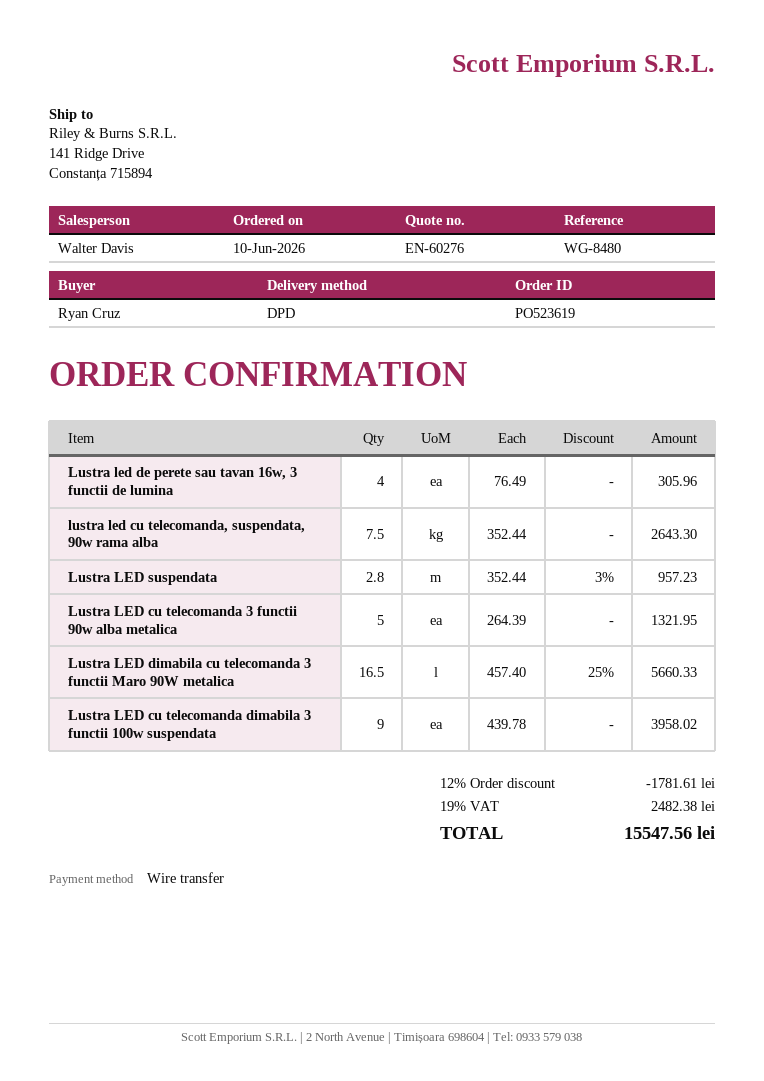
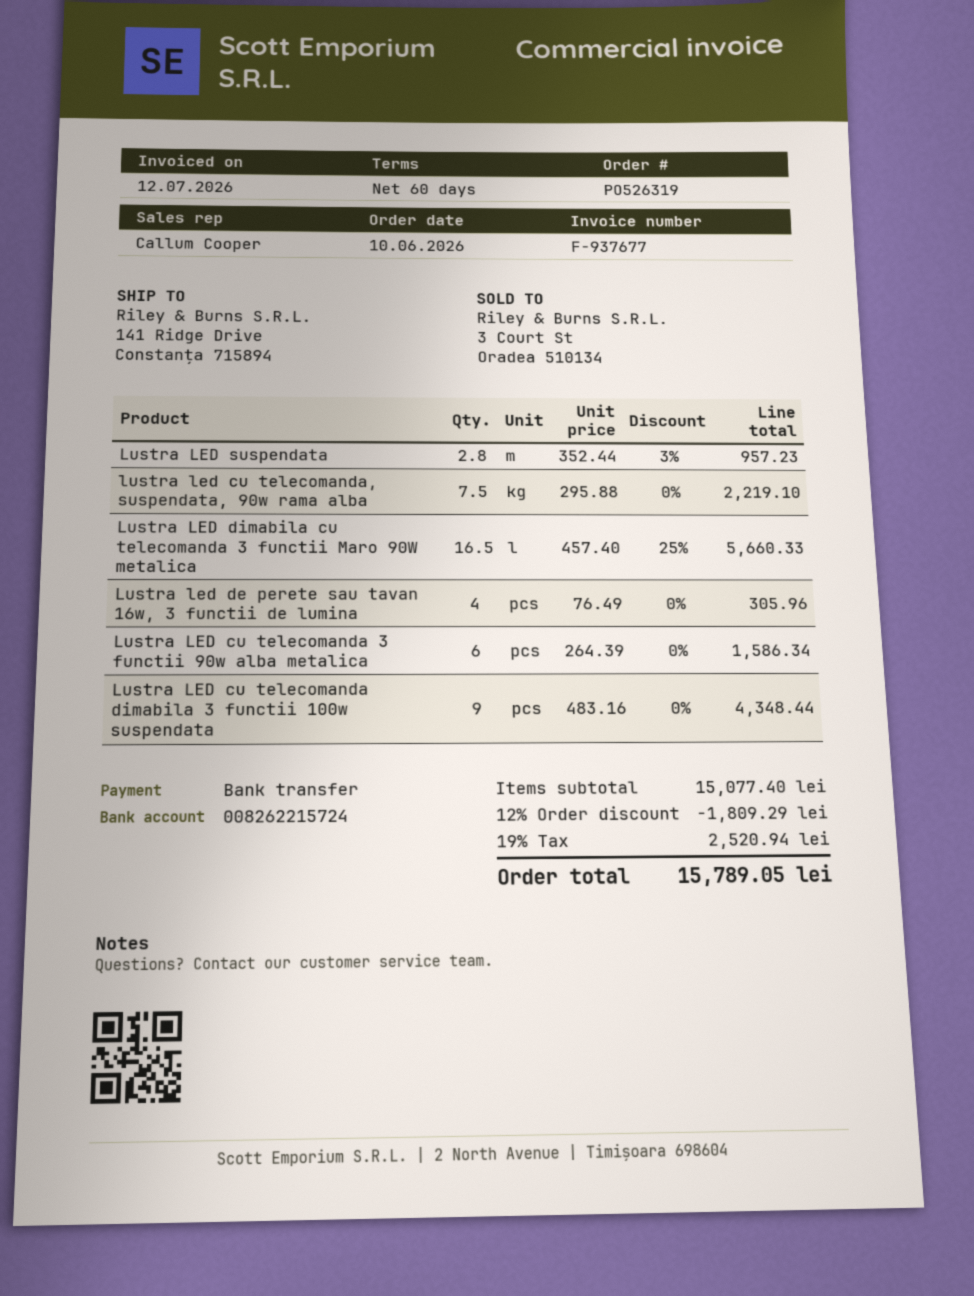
order number: PO523619 -> PO526319
sales rep: Walter Davis -> Callum Cooper
lustra led cu telecomanda, suspendata, 90w rama alba: 7.5 x 352.44 = 2643.30 -> 7.5 x 295.88 = 2219.10
Lustra LED cu telecomanda 3 functii 90w alba metalica: 5 x 264.39 = 1321.95 -> 6 x 264.39 = 1586.34
Lustra LED cu telecomanda dimabila 3 functii 100w suspendata: 9 x 439.78 = 3958.02 -> 9 x 483.16 = 4348.44
discount: 12% = 1781.61 -> 12% = 1809.29
tax: 19% = 2482.38 -> 19% = 2520.94
total: 15547.56 -> 15789.05

